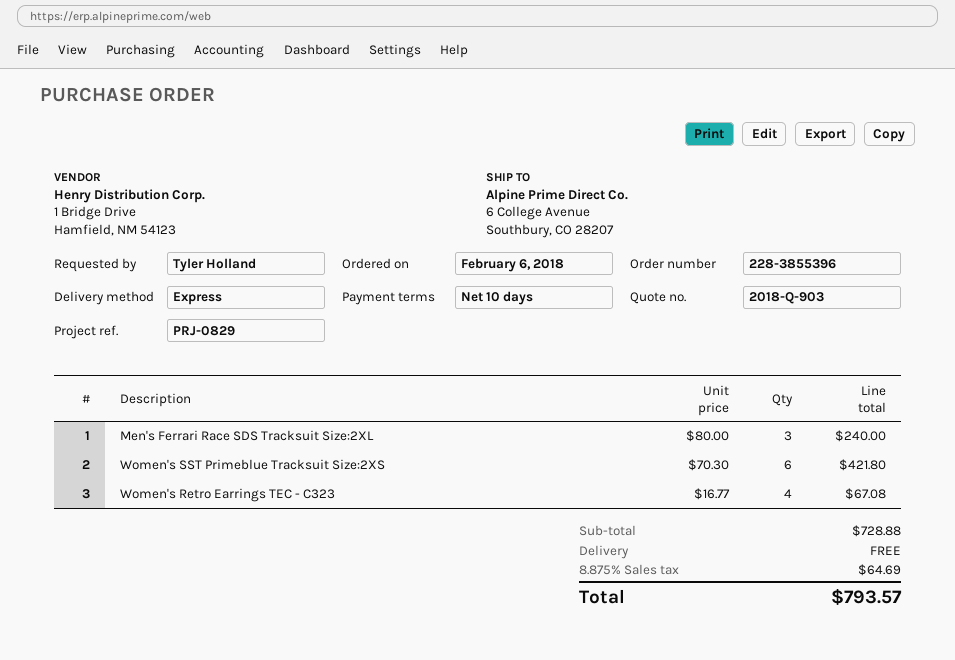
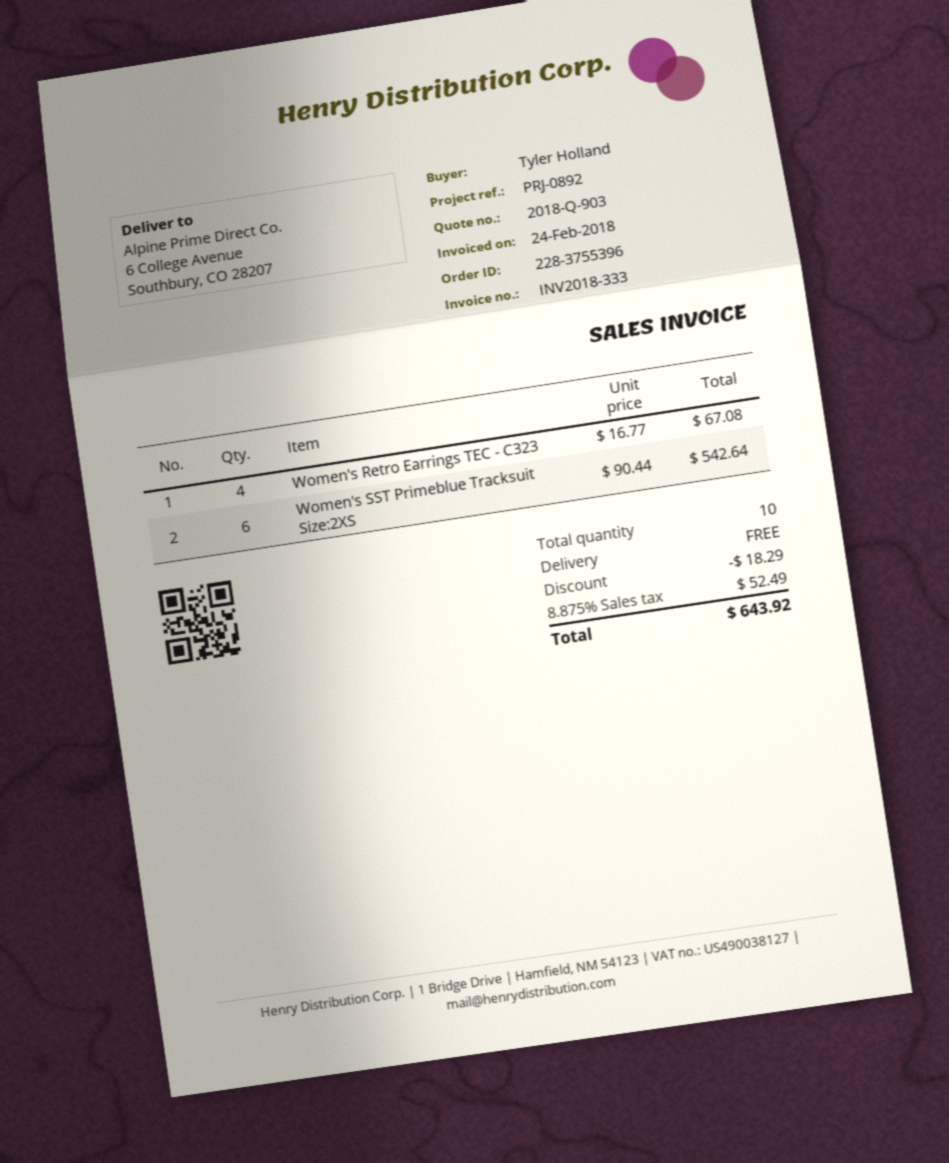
order number: 228-3855396 -> 228-3755396
reference: PRJ-0829 -> PRJ-0892
Men's Ferrari Race SDS Tracksuit Size:2XL: 3 x 80.00 = 240.00 -> none
Women's SST Primeblue Tracksuit Size:2XS: 6 x 70.30 = 421.80 -> 6 x 90.44 = 542.64
discount: none -> 18.29
tax: 8.875% = 64.69 -> 8.875% = 52.49
total: 793.57 -> 643.92

